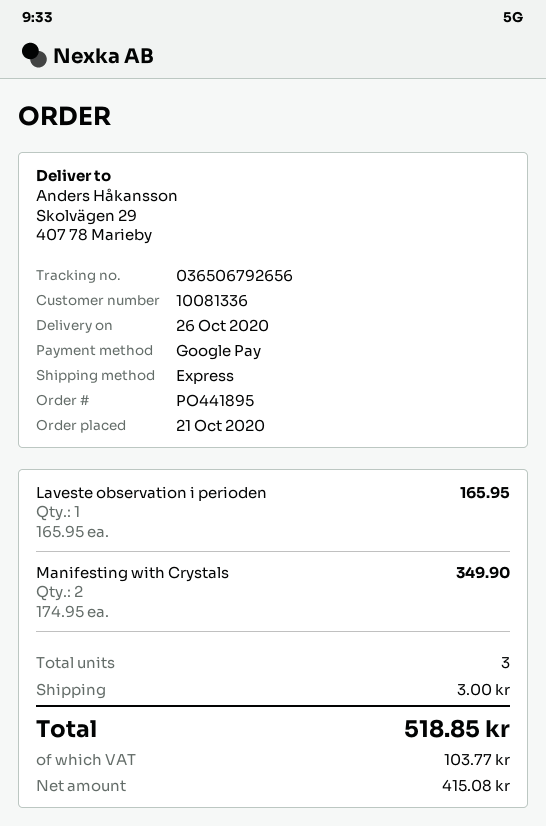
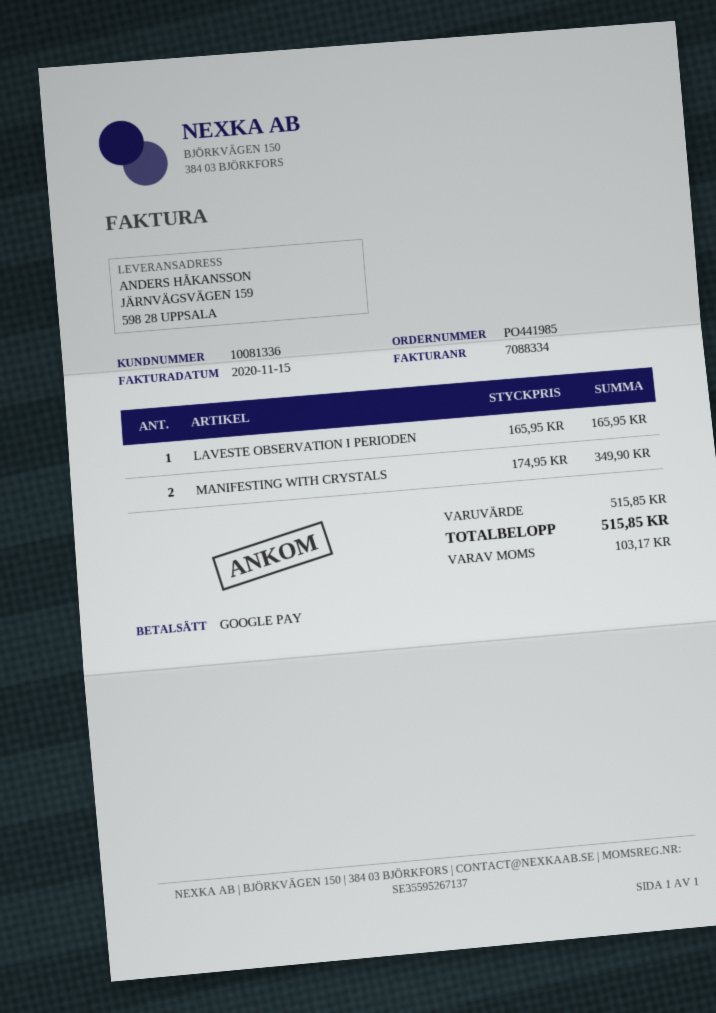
order number: PO441895 -> PO441985
ship to: Skolvägen 29, 407 78 Marieby -> JÄRNVÄGSVÄGEN 159, 598 28 UPPSALA
shipping: 3.00 -> none
tax: 103.77 -> 103.17
total: 518.85 -> 515.85

